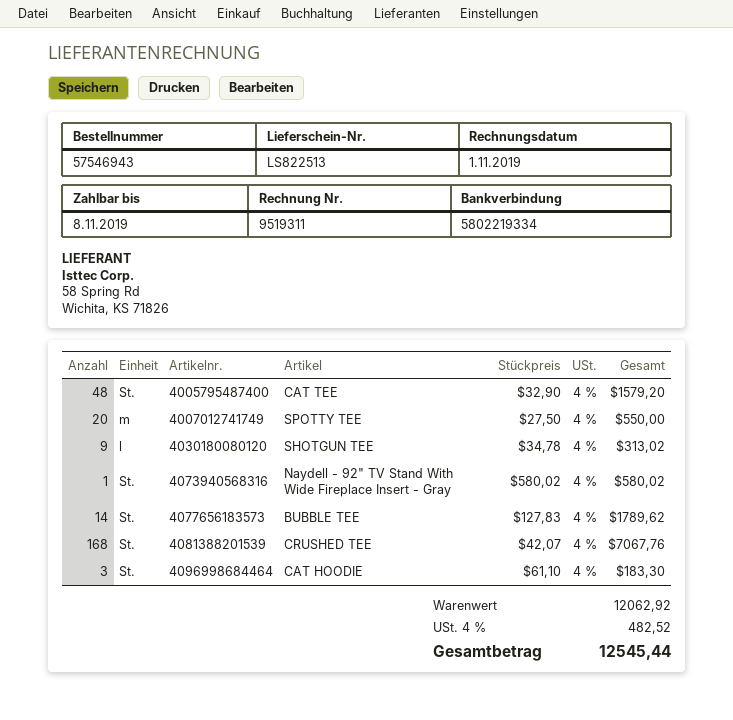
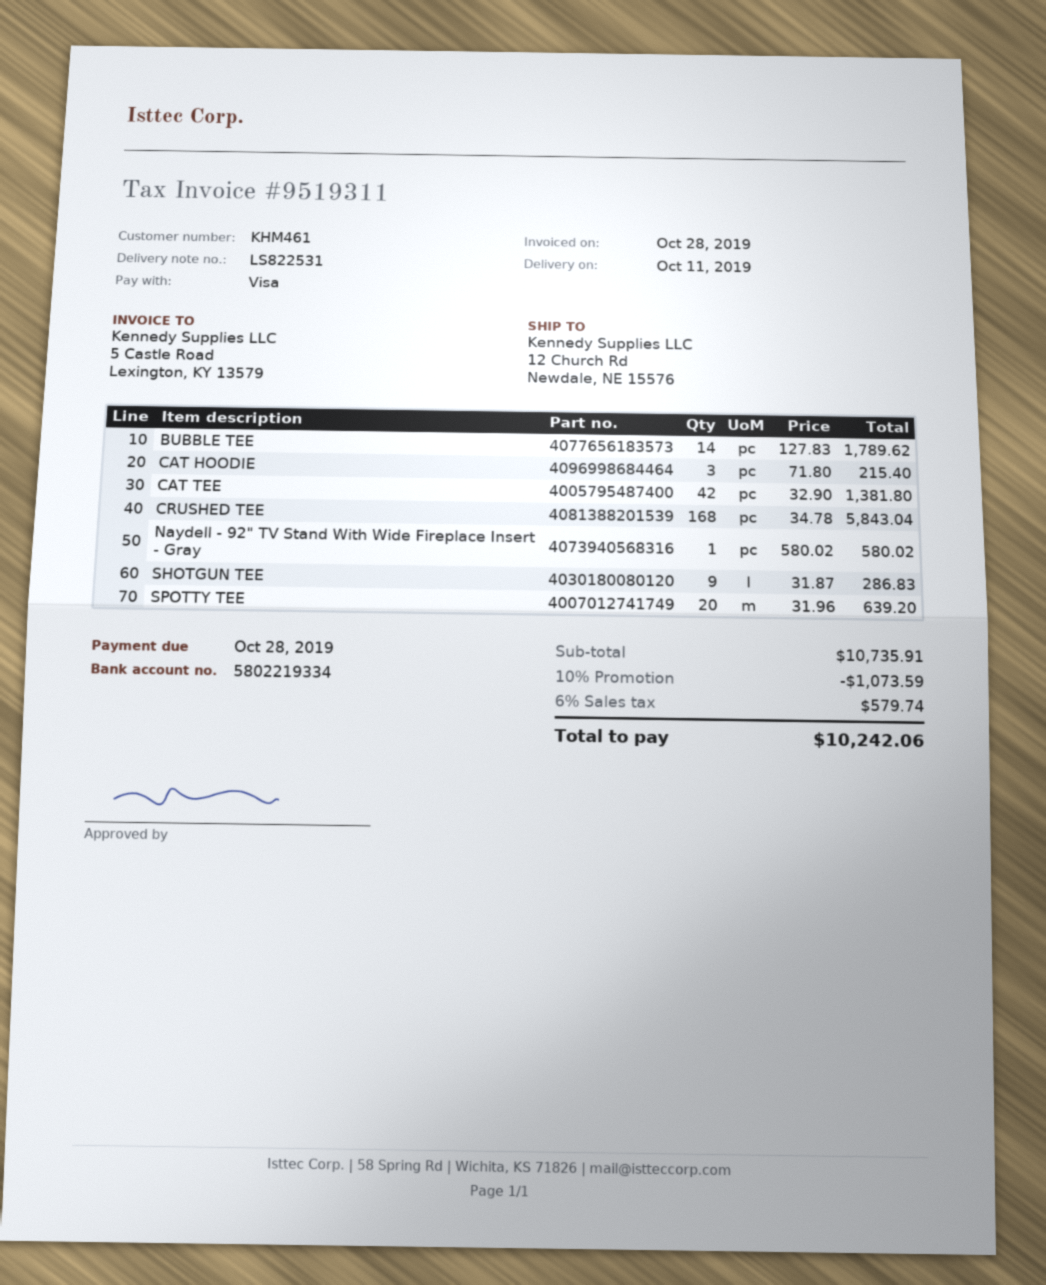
delivery note number: LS822513 -> LS822531
invoice date: 2019-11-01 -> 2019-10-28
due date: 2019-11-08 -> 2019-10-28
CAT TEE: 48 x 32.90 = 1579.20 -> 42 x 32.90 = 1381.80
SPOTTY TEE: 20 x 27.50 = 550.00 -> 20 x 31.96 = 639.20
SHOTGUN TEE: 9 x 34.78 = 313.02 -> 9 x 31.87 = 286.83
CRUSHED TEE: 168 x 42.07 = 7067.76 -> 168 x 34.78 = 5843.04
CAT HOODIE: 3 x 61.10 = 183.30 -> 3 x 71.80 = 215.40
subtotal: 12062.92 -> 10735.91
discount: none -> 10% = 1073.59
tax: 4% = 482.52 -> 6% = 579.74
total: 12545.44 -> 10242.06

